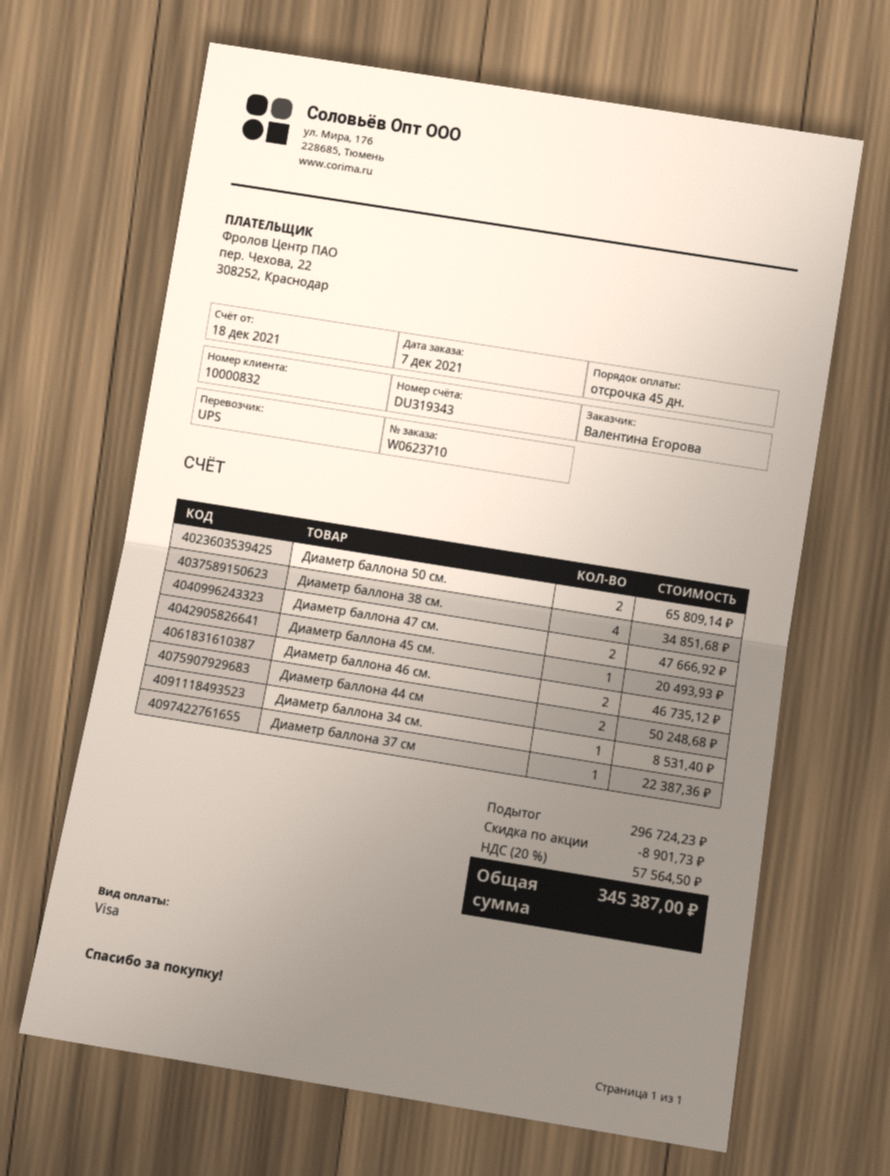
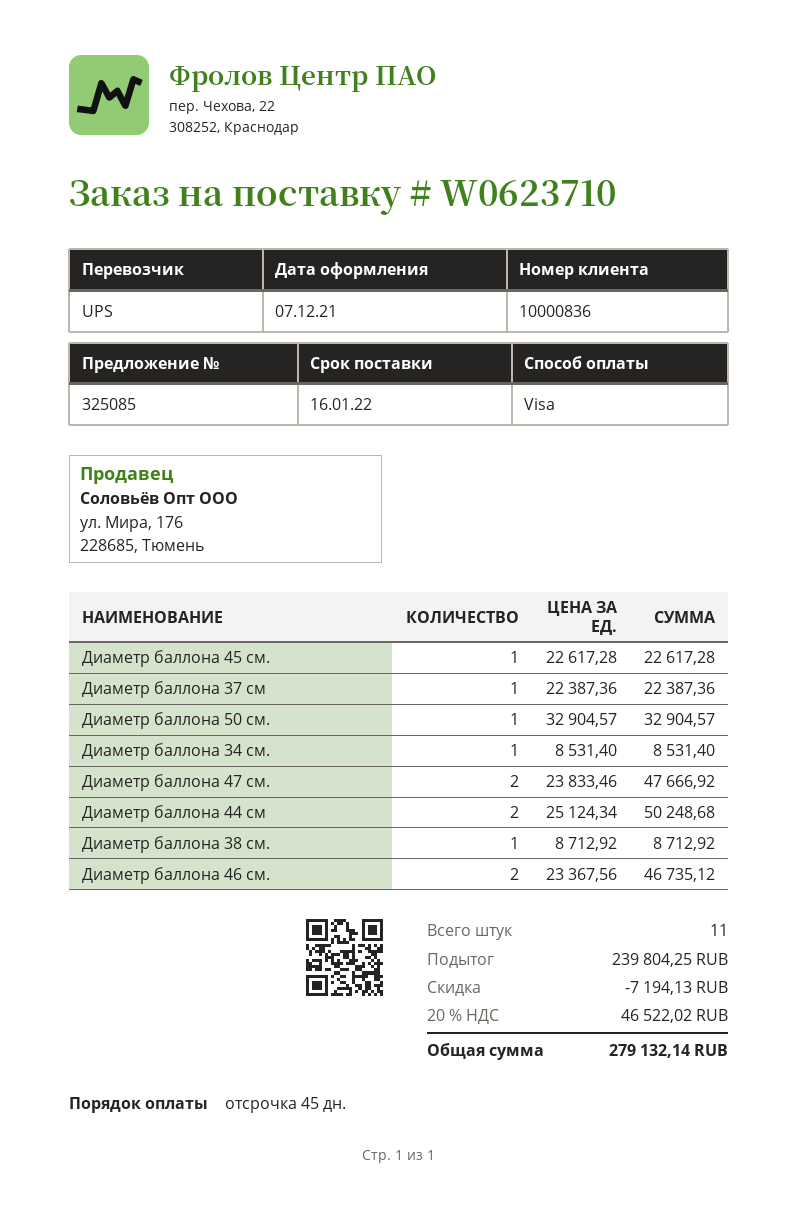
customer number: 10000832 -> 10000836
Диаметр баллона 50 см.: 2 for 65809.14 -> 1 for 32904.57
Диаметр баллона 38 см.: 4 for 34851.68 -> 1 for 8712.92
Диаметр баллона 45 см.: 1 for 20493.93 -> 1 for 22617.28
subtotal: 296724.23 -> 239804.25
discount: 8901.73 -> 7194.13
tax: 20% = 57564.50 -> 20% = 46522.02
total: 345387.00 -> 279132.14

